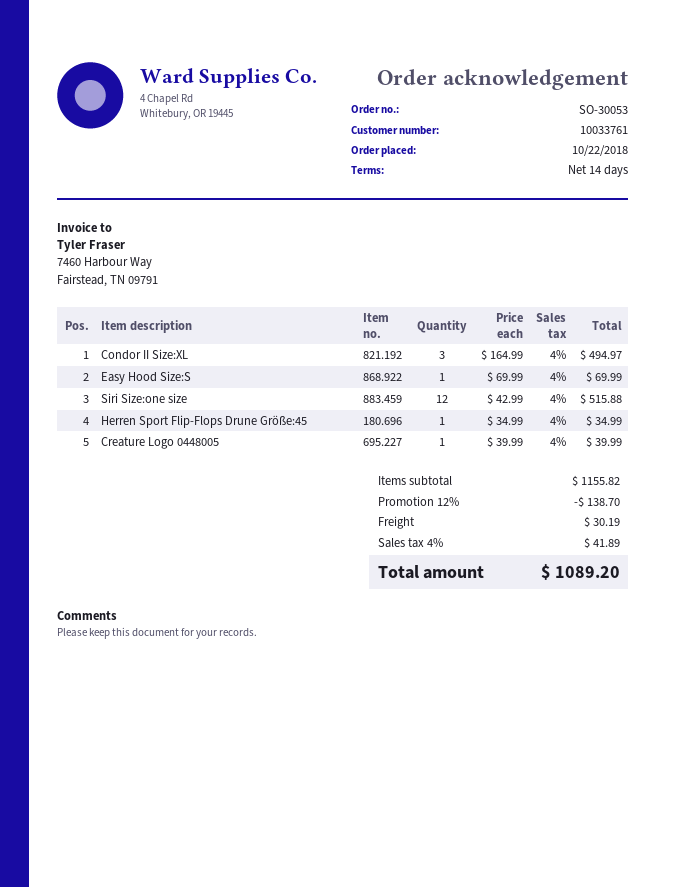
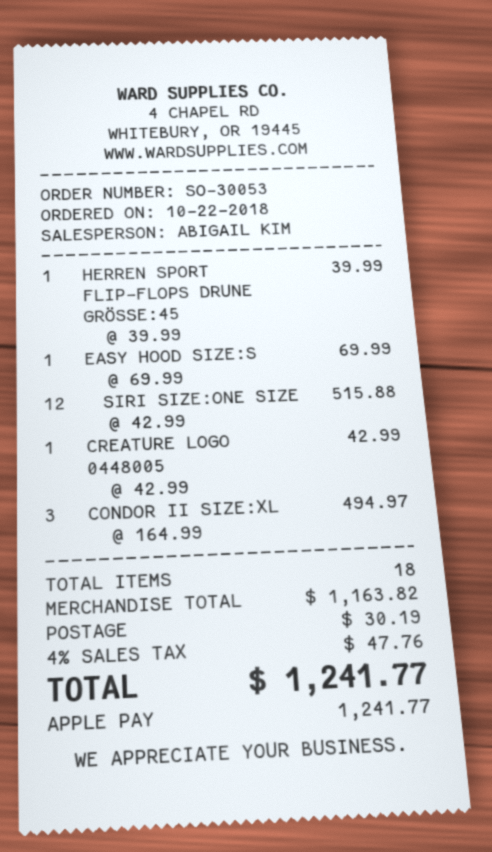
Herren Sport Flip-Flops Drune Größe:45: 1 x 34.99 = 34.99 -> 1 x 39.99 = 39.99
Creature Logo 0448005: 1 x 39.99 = 39.99 -> 1 x 42.99 = 42.99
subtotal: 1155.82 -> 1163.82
discount: 12% = 138.70 -> none
tax: 4% = 41.89 -> 4% = 47.76
total: 1089.20 -> 1241.77

